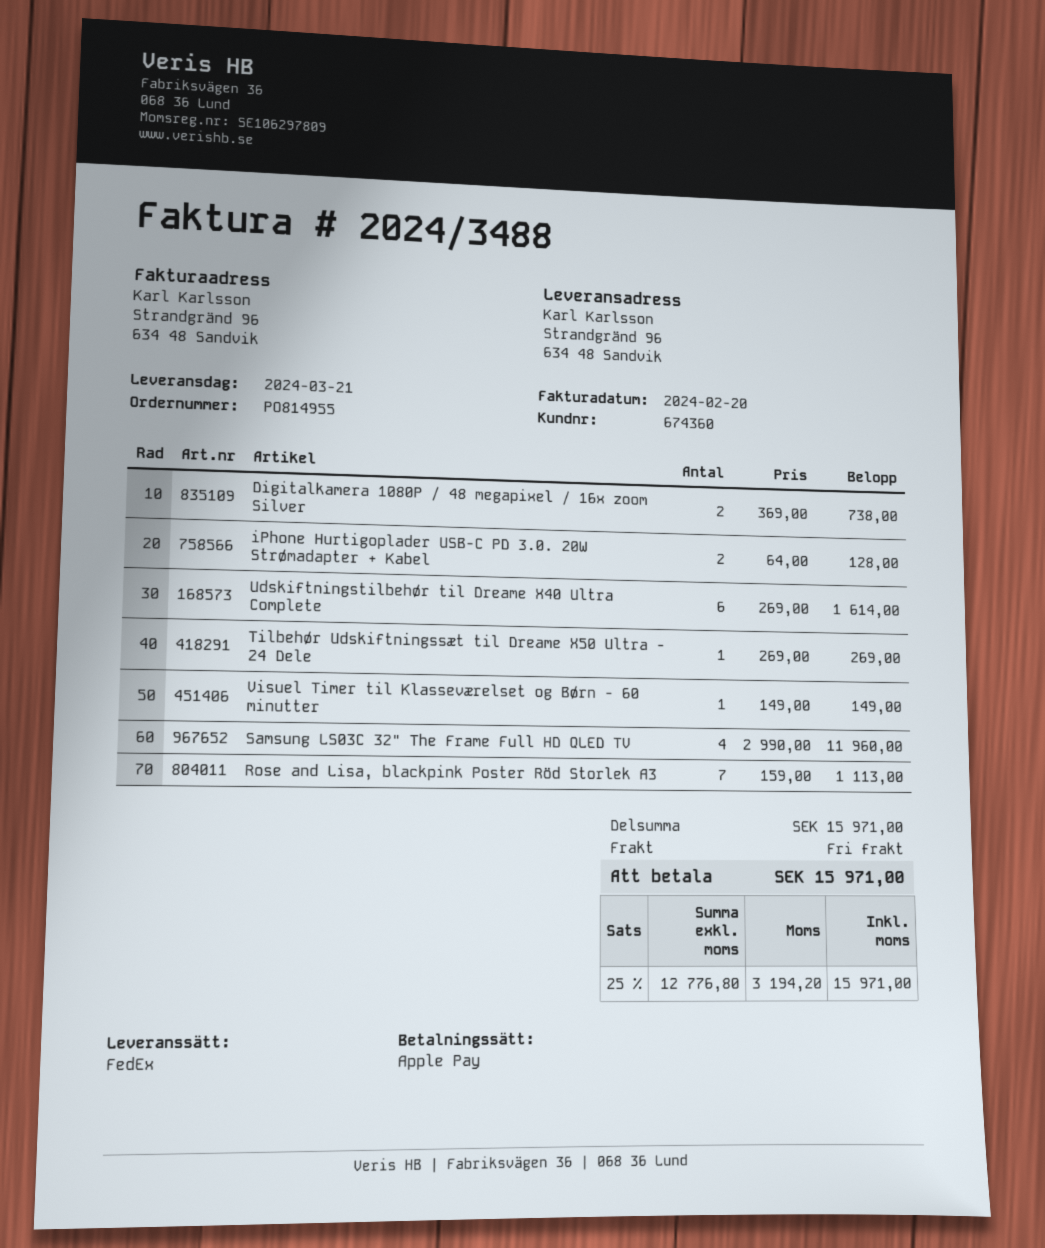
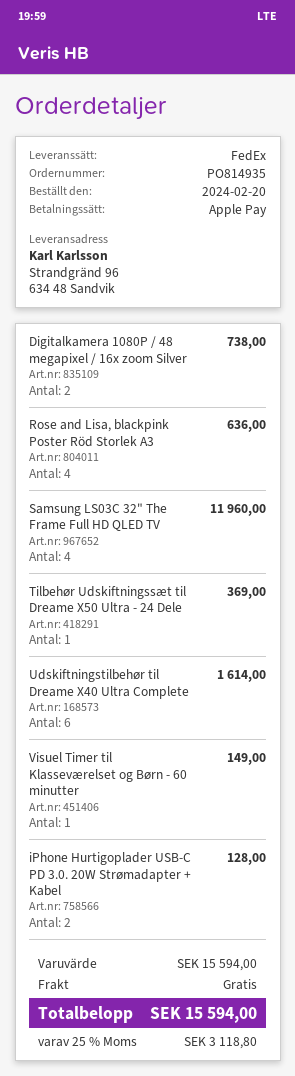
order number: PO814955 -> PO814935
Tilbehør Udskiftningssæt til Dreame X50 Ultra - 24 Dele: 1 for 269.00 -> 1 for 369.00
Rose and Lisa, blackpink Poster Röd Storlek A3: 7 for 1113.00 -> 4 for 636.00
subtotal: 15971.00 -> 15594.00
tax: 25% = 3194.20 -> 25% = 3118.80
total: 15971.00 -> 15594.00

